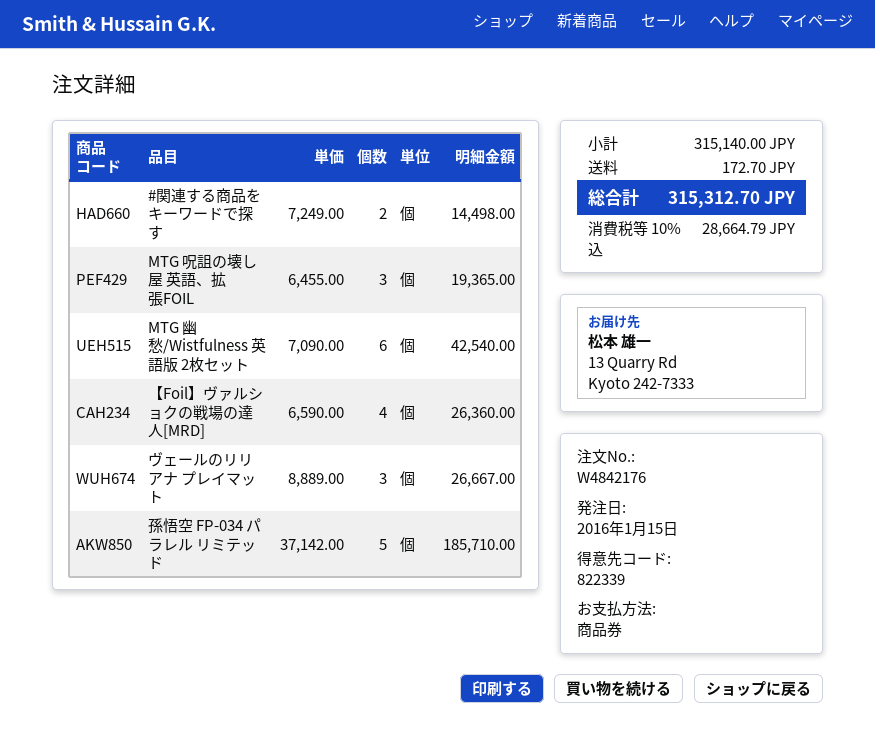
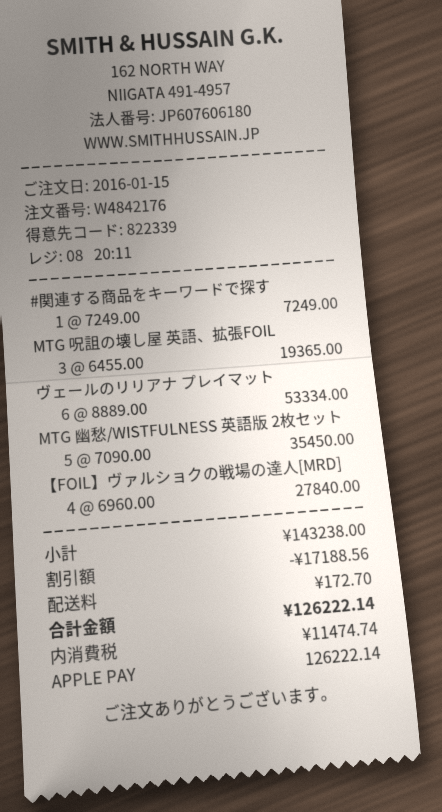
payment method: gift card -> Apple Pay
#関連する商品をキーワードで探す: 2 x 7249.00 = 14498.00 -> 1 x 7249.00 = 7249.00
MTG 幽愁/Wistfulness 英語版 2枚セット: 6 x 7090.00 = 42540.00 -> 5 x 7090.00 = 35450.00
【Foil】ヴァルショクの戦場の達人[MRD]: 4 x 6590.00 = 26360.00 -> 4 x 6960.00 = 27840.00
ヴェールのリリアナ プレイマット: 3 x 8889.00 = 26667.00 -> 6 x 8889.00 = 53334.00
孫悟空 FP-034 パラレル リミテッド: 5 x 37142.00 = 185710.00 -> none
subtotal: 315140.00 -> 143238.00
discount: none -> 17188.56
tax: 28664.79 -> 11474.74
total: 315312.70 -> 126222.14

